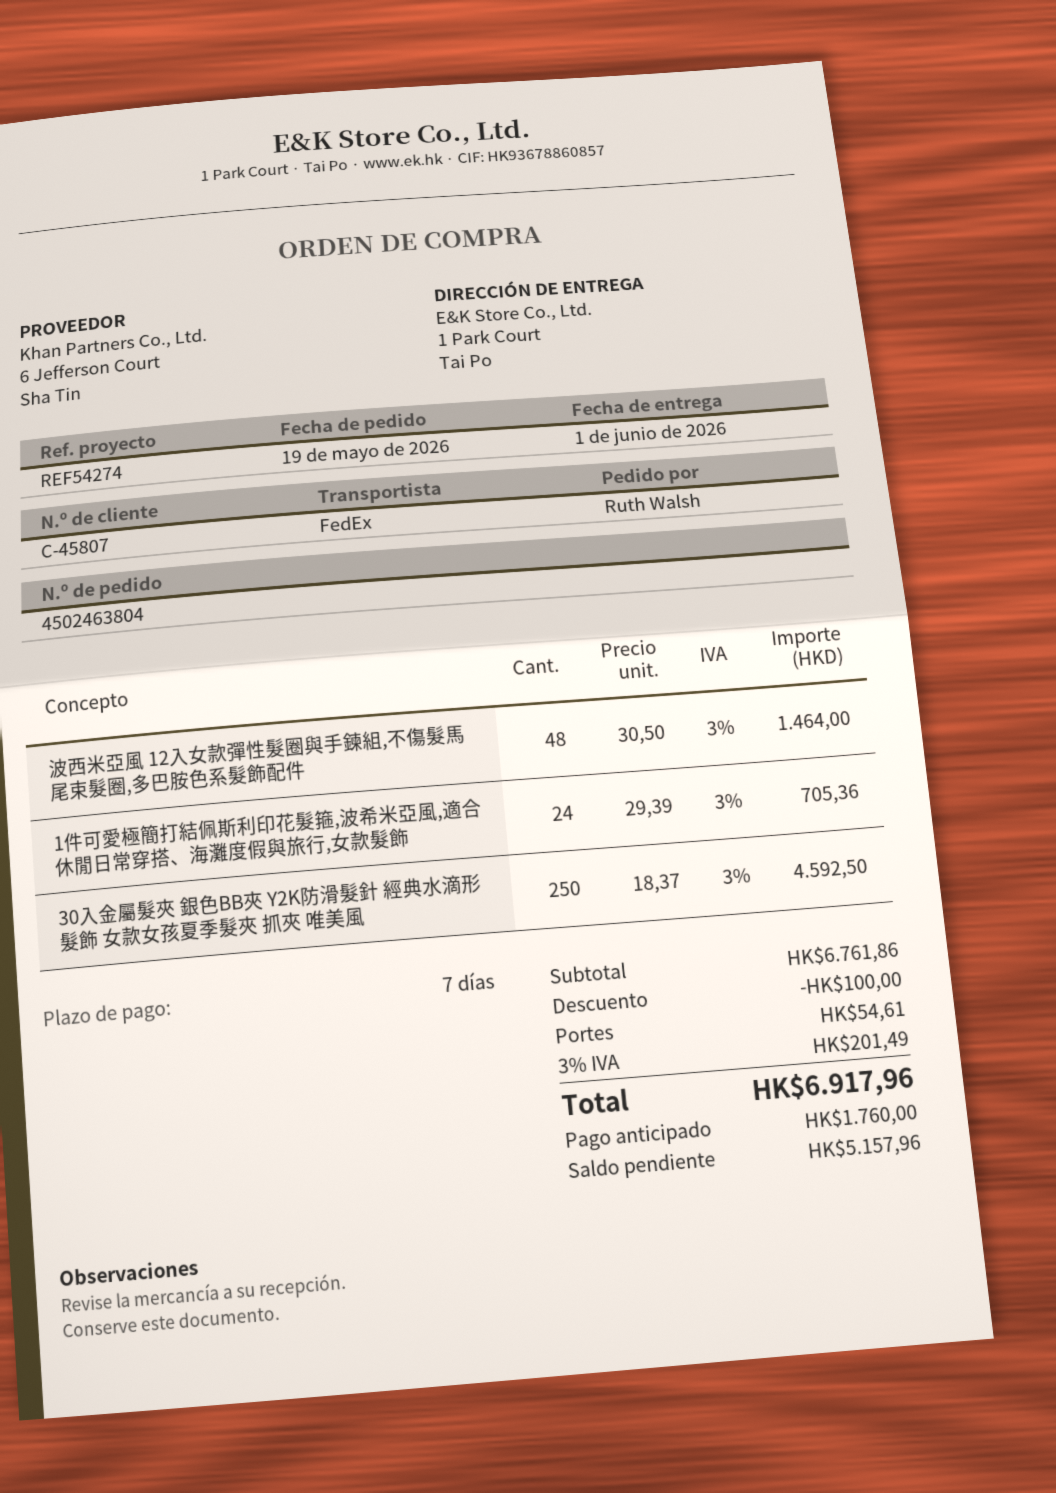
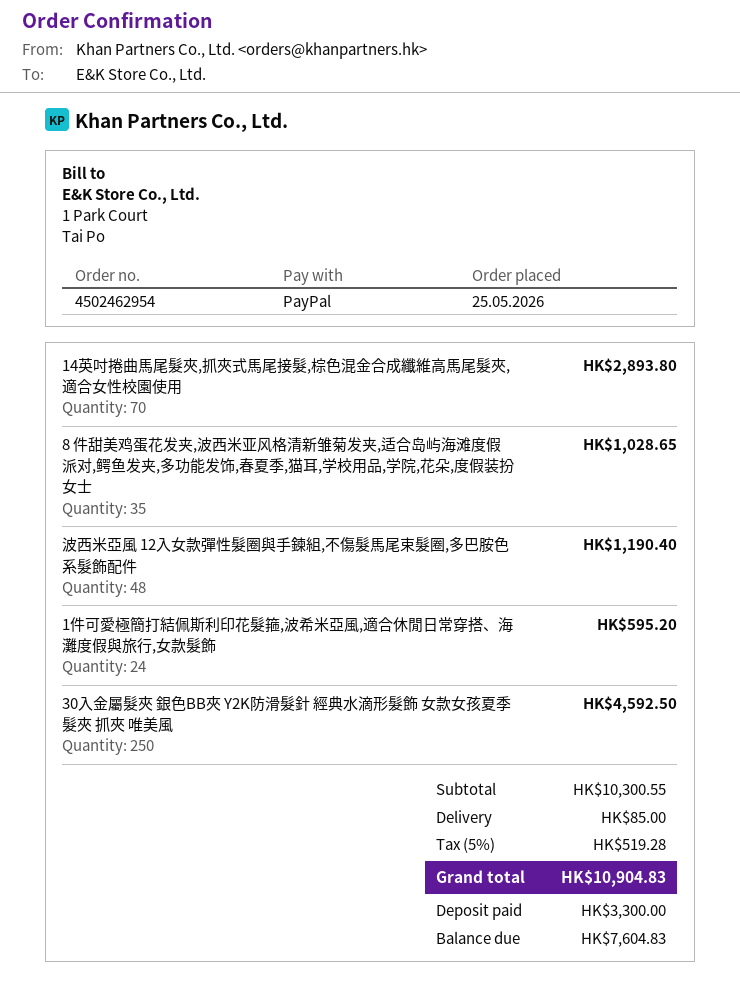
order number: 4502463804 -> 4502462954
order date: 2026-05-19 -> 2026-05-25
波西米亞風 12入女款彈性髮圈與手鍊組,不傷髮馬尾束髮圈,多巴胺色系髮飾配件: 48 for 1464.00 -> 48 for 1190.40
1件可愛極簡打結佩斯利印花髮箍,波希米亞風,適合休閒日常穿搭、海灘度假與旅行,女款髮飾: 24 for 705.36 -> 24 for 595.20
14英吋捲曲馬尾髮夾,抓夾式馬尾接髮,棕色混金合成纖維高馬尾髮夾,適合女性校園使用: none -> 70 for 2893.80
8 件甜美鸡蛋花发夹,波西米亚风格清新雏菊发夹,适合岛屿海滩度假派对,鳄鱼发夹,多功能发饰,春夏季,猫耳,学校用品,学院,花朵,度假装扮女士: none -> 35 for 1028.65
subtotal: 6761.86 -> 10300.55
discount: 100.00 -> none
shipping: 54.61 -> 85.00
tax: 3% = 201.49 -> 5% = 519.28
total: 6917.96 -> 10904.83
deposit: 1760.00 -> 3300.00
balance: 5157.96 -> 7604.83

